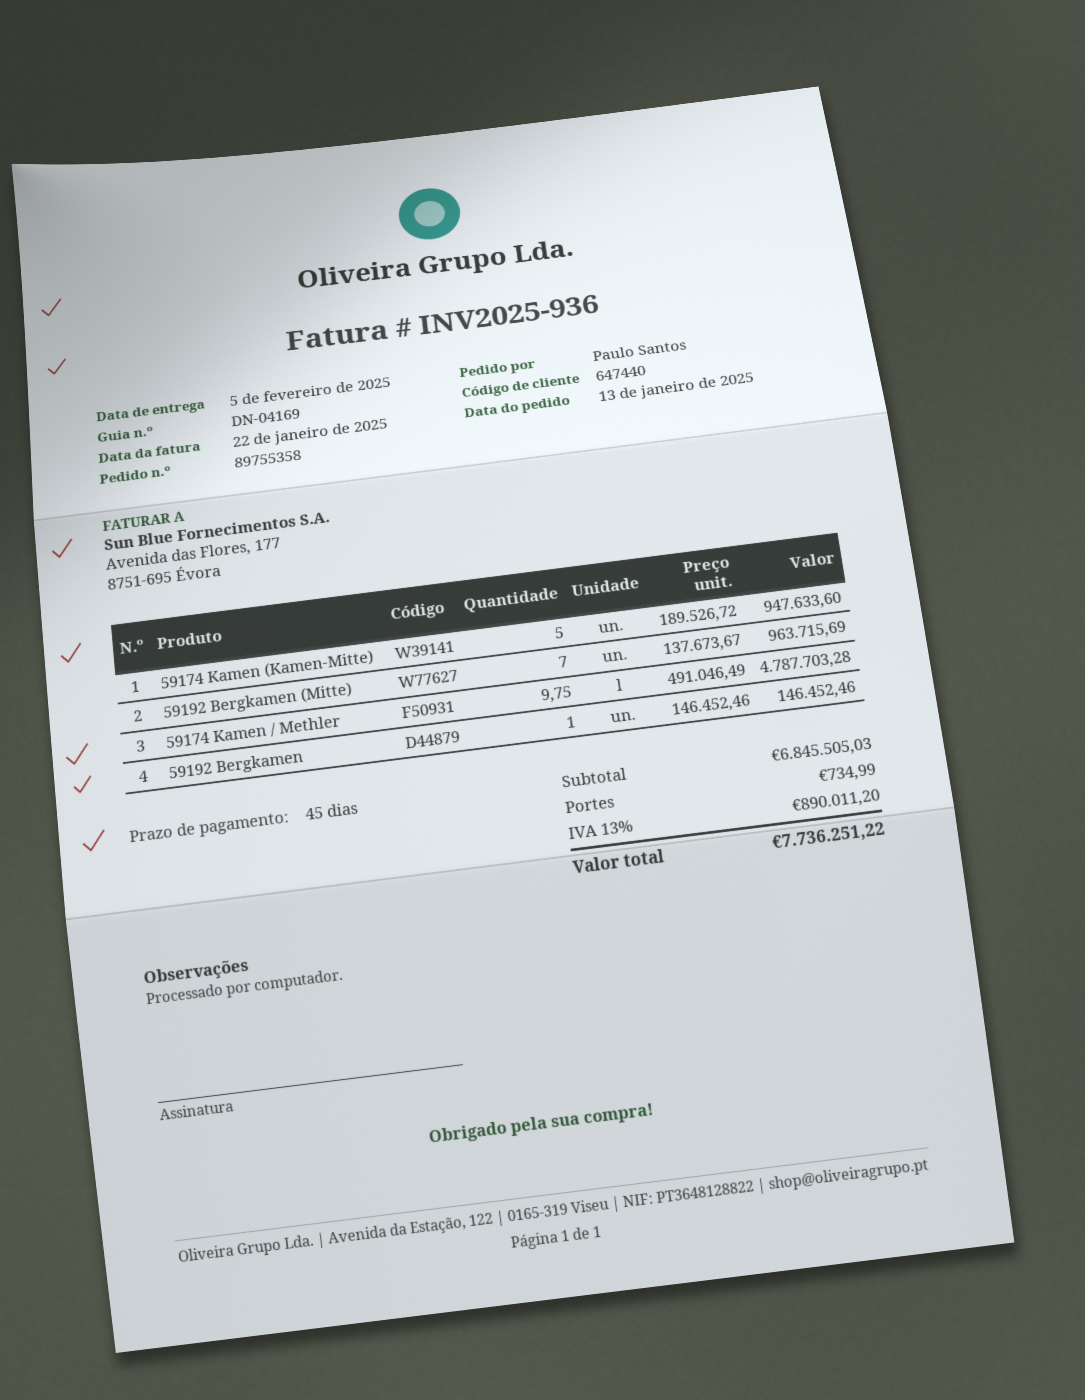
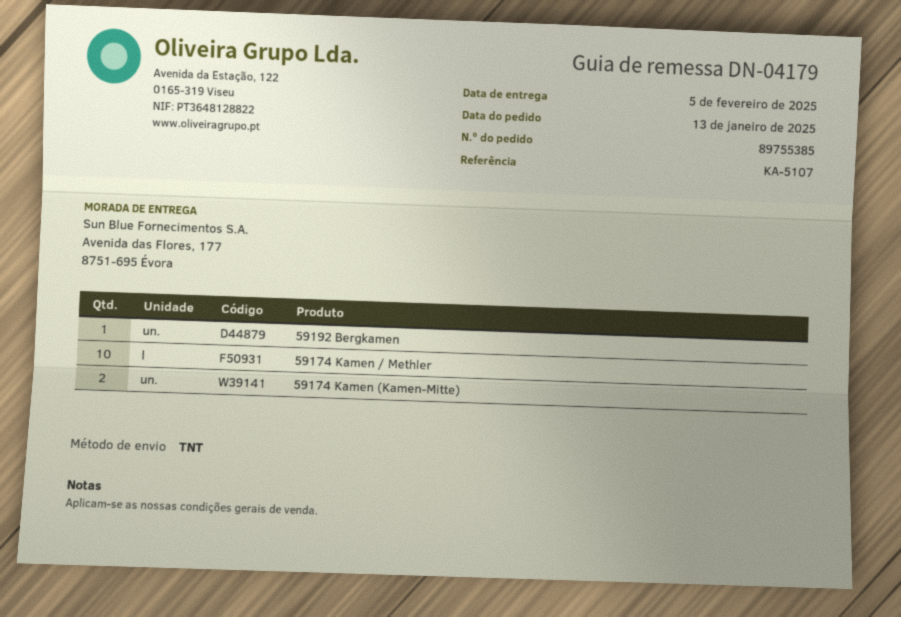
order number: 89755358 -> 89755385
delivery note number: DN-04169 -> DN-04179
59174 Kamen (Kamen-Mitte): 5 -> 2
59192 Bergkamen (Mitte): 7 -> none
59174 Kamen / Methler: 9.75 -> 10

